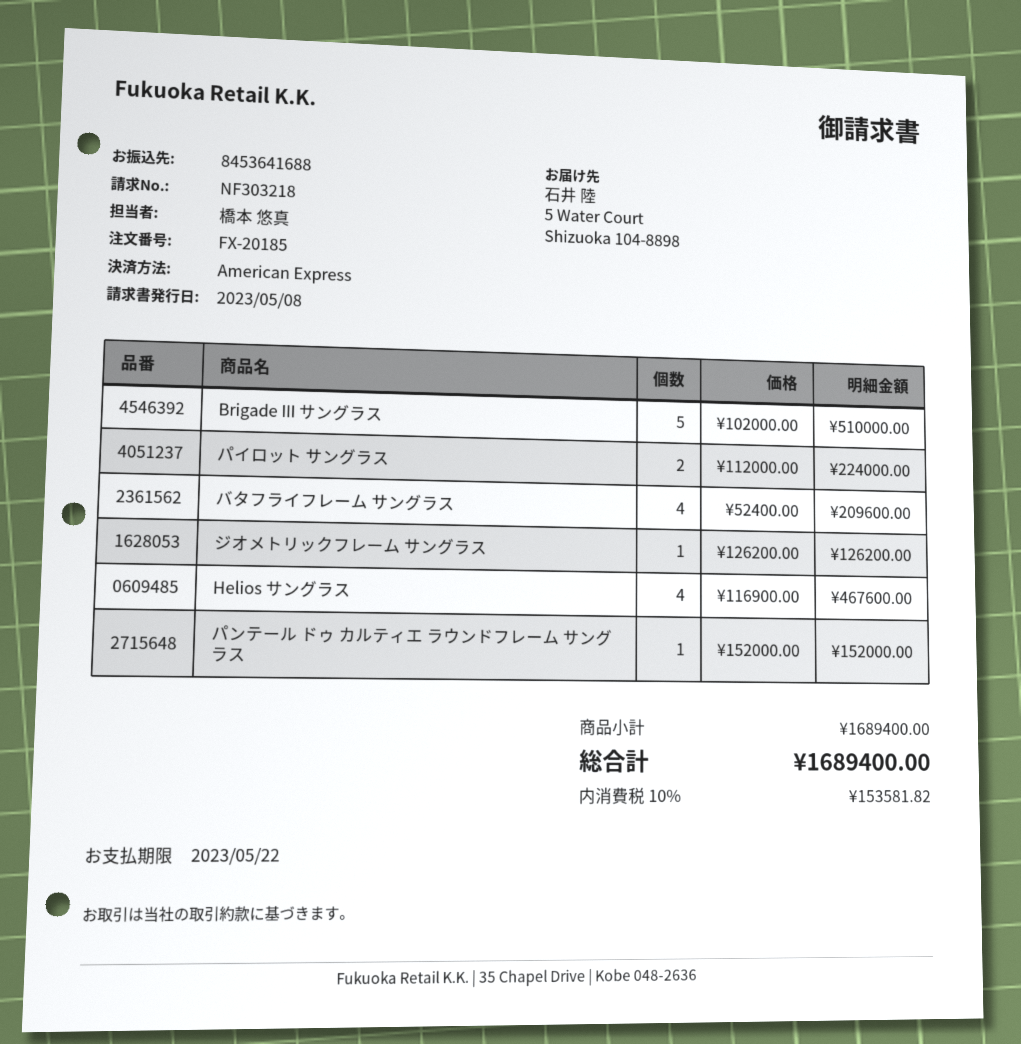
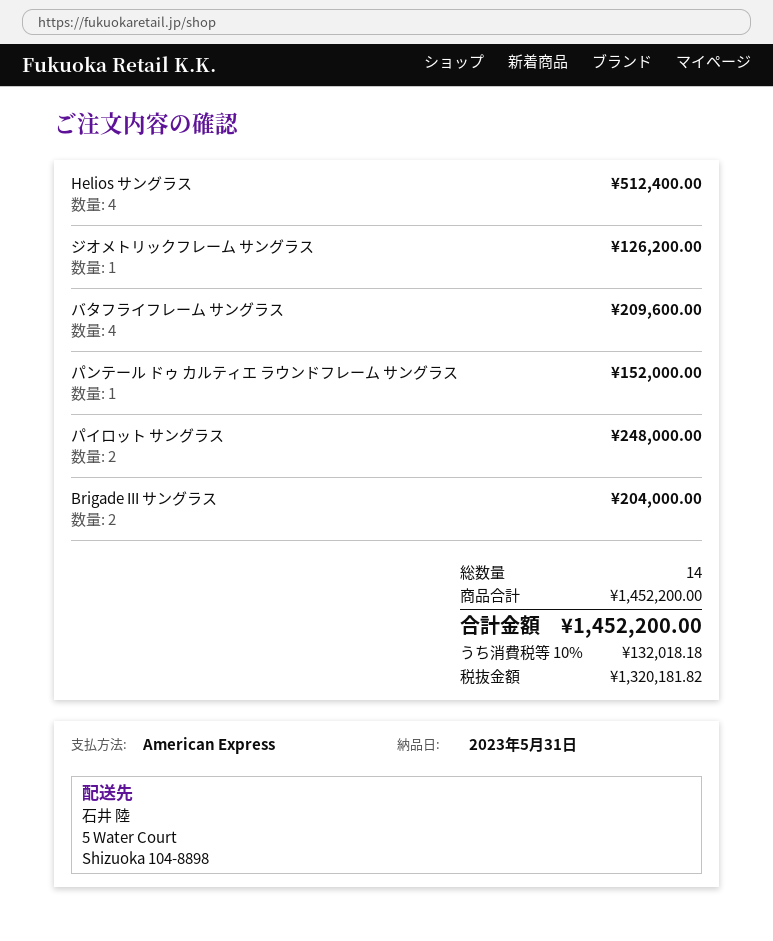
Brigade III サングラス: 5 for 510000.00 -> 2 for 204000.00
パイロット サングラス: 2 for 224000.00 -> 2 for 248000.00
Helios サングラス: 4 for 467600.00 -> 4 for 512400.00
subtotal: 1689400.00 -> 1452200.00
tax: 10% = 153581.82 -> 10% = 132018.18
total: 1689400.00 -> 1452200.00

